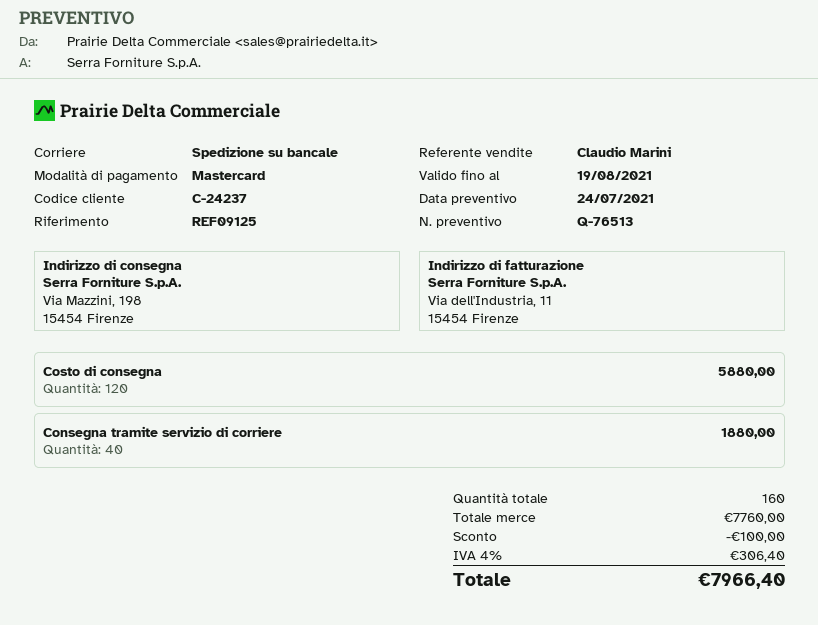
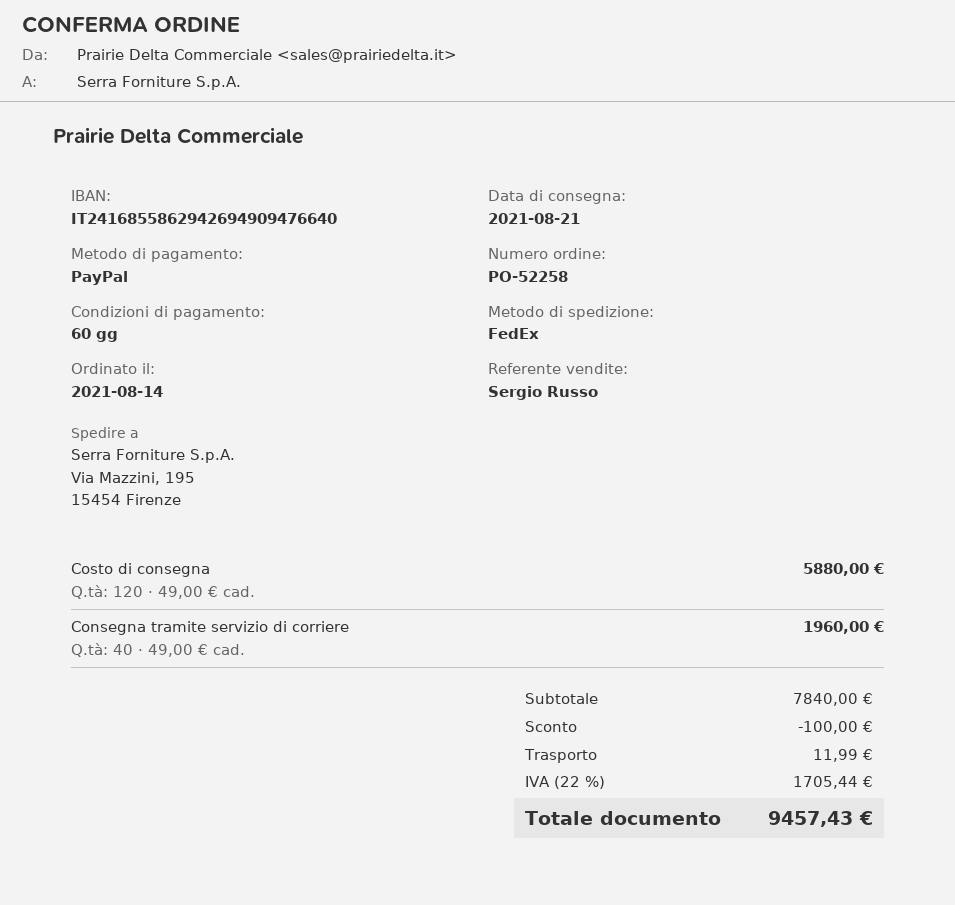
sales rep: Claudio Marini -> Sergio Russo
payment method: Mastercard -> PayPal
shipping method: pallet freight -> FedEx
ship to: Via Mazzini, 198, 15454 Firenze -> Via Mazzini, 195, 15454 Firenze
Consegna tramite servizio di corriere: 40 for 1880.00 -> 40 for 1960.00
subtotal: 7760.00 -> 7840.00
shipping: none -> 11.99
tax: 4% = 306.40 -> 22% = 1705.44
total: 7966.40 -> 9457.43

